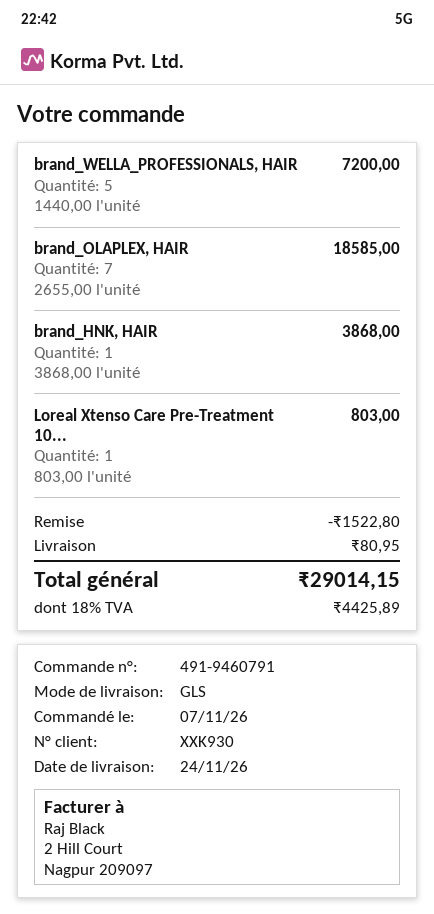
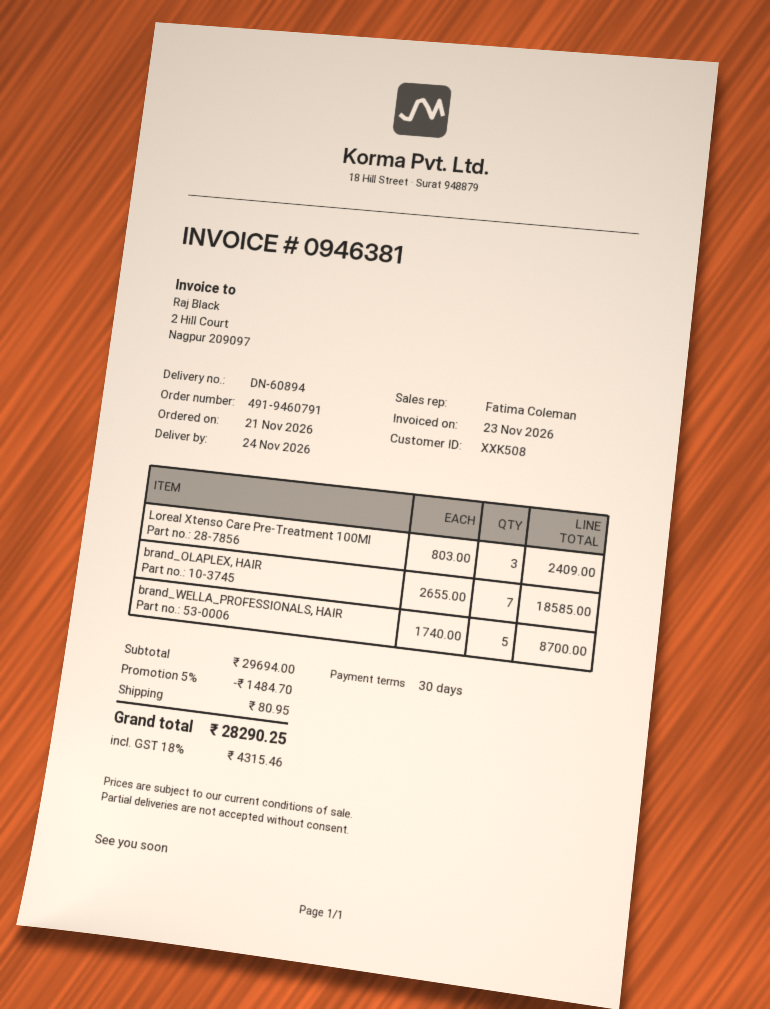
order date: 2026-11-07 -> 2026-11-21
customer number: XXK930 -> XXK508
brand_WELLA_PROFESSIONALS, HAIR: 5 x 1440.00 = 7200.00 -> 5 x 1740.00 = 8700.00
brand_HNK, HAIR: 1 x 3868.00 = 3868.00 -> none
Loreal Xtenso Care Pre-Treatment 10...: 1 x 803.00 = 803.00 -> 3 x 803.00 = 2409.00
discount: 1522.80 -> 1484.70
tax: 18% = 4425.89 -> 18% = 4315.46
total: 29014.15 -> 28290.25

